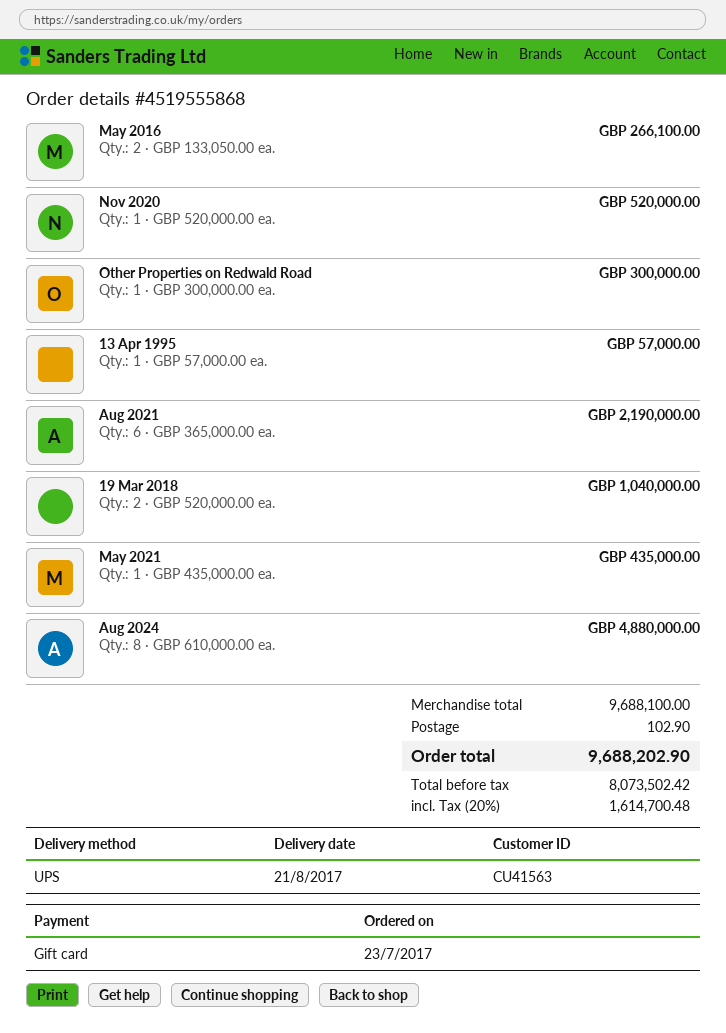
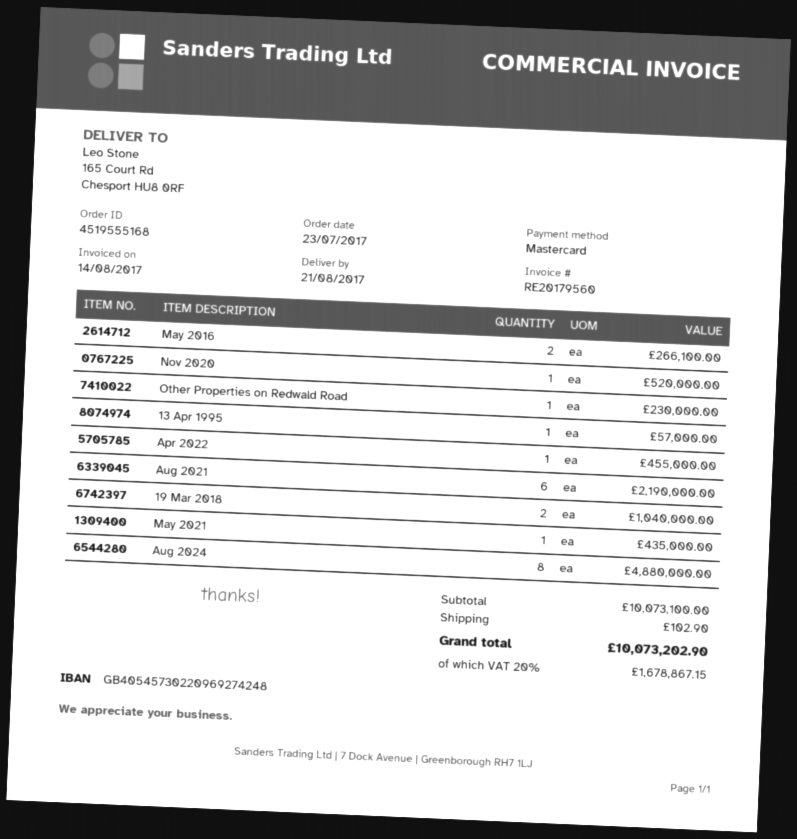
order number: 4519555868 -> 4519555168
payment method: gift card -> Mastercard
Other Properties on Redwald Road: 1 for 300000.00 -> 1 for 230000.00
Apr 2022: none -> 1 for 455000.00
subtotal: 9688100.00 -> 10073100.00
tax: 20% = 1614700.48 -> 20% = 1678867.15
total: 9688202.90 -> 10073202.90

